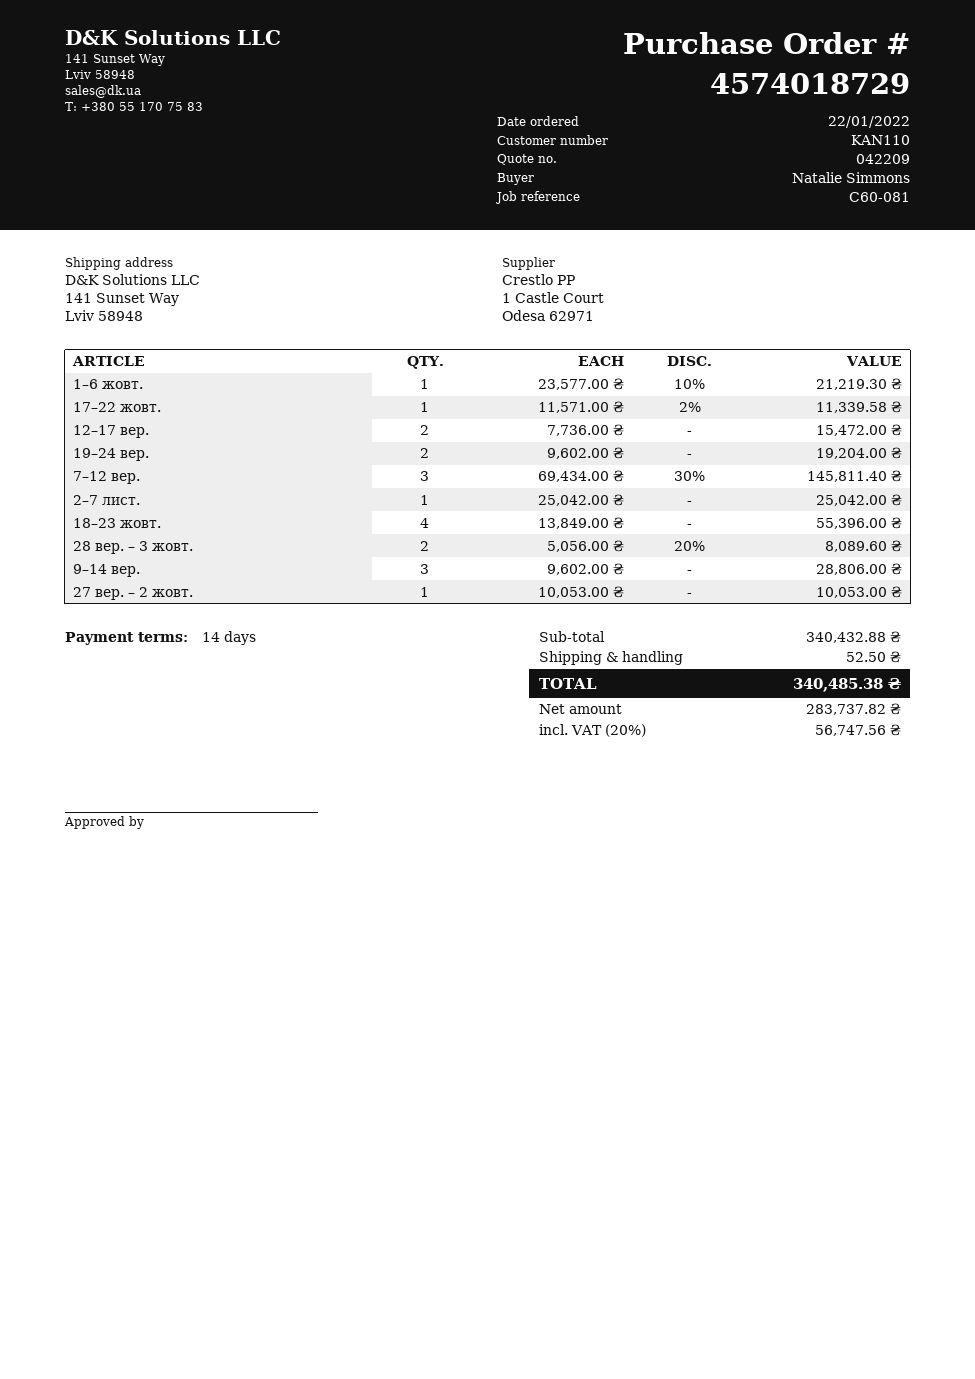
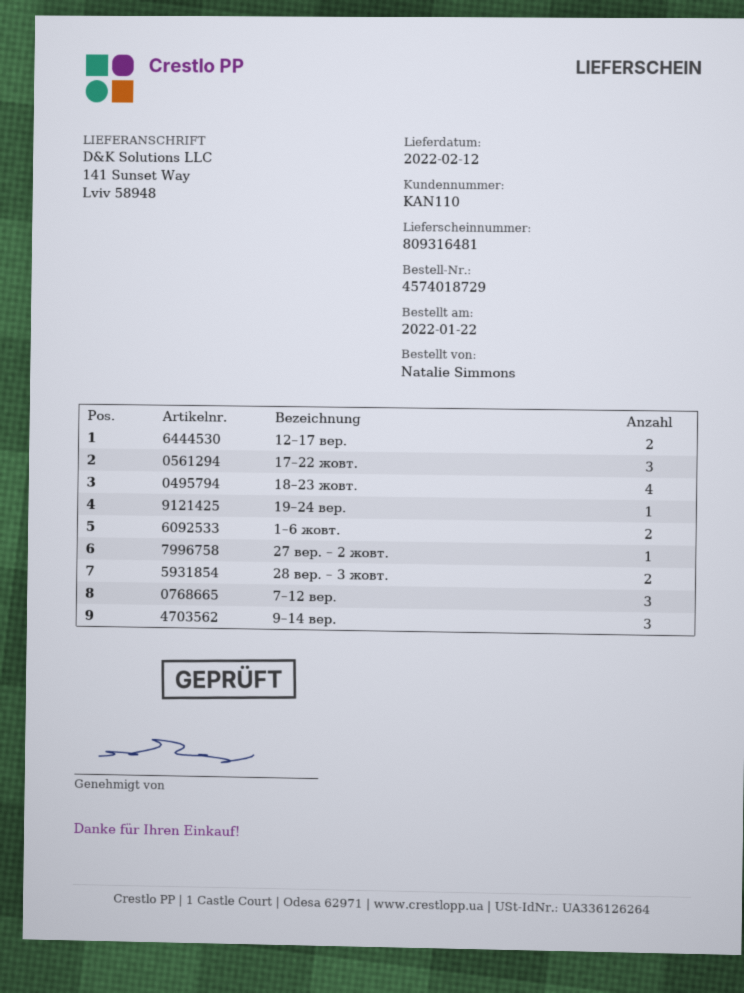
1–6 жовт.: 1 -> 2
17–22 жовт.: 1 -> 3
19–24 вер.: 2 -> 1
2–7 лист.: 1 -> none

